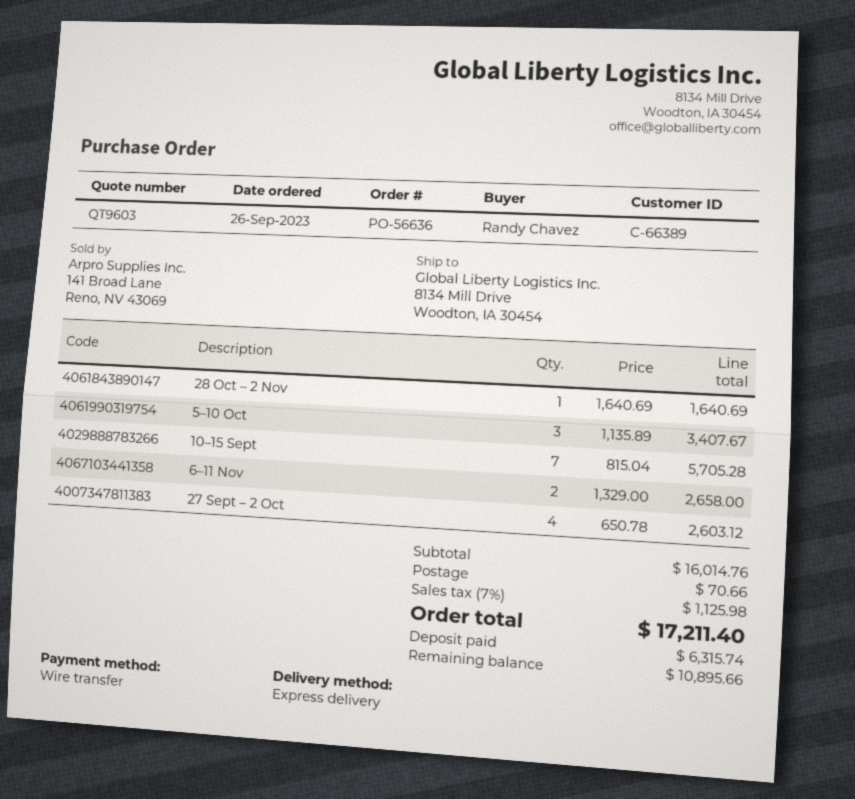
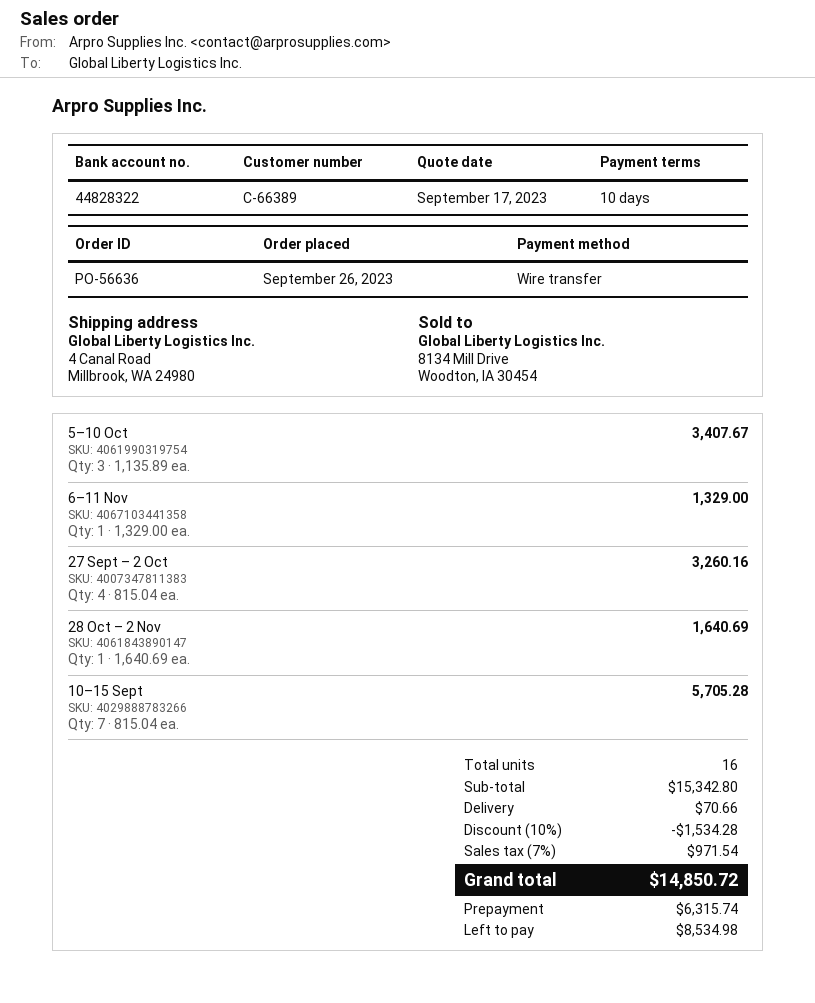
ship to: 8134 Mill Drive, Woodton, IA 30454 -> 4 Canal Road, Millbrook, WA 24980
6–11 Nov: 2 x 1329.00 = 2658.00 -> 1 x 1329.00 = 1329.00
27 Sept – 2 Oct: 4 x 650.78 = 2603.12 -> 4 x 815.04 = 3260.16
subtotal: 16014.76 -> 15342.80
discount: none -> 10% = 1534.28
tax: 7% = 1125.98 -> 7% = 971.54
total: 17211.40 -> 14850.72
balance: 10895.66 -> 8534.98

